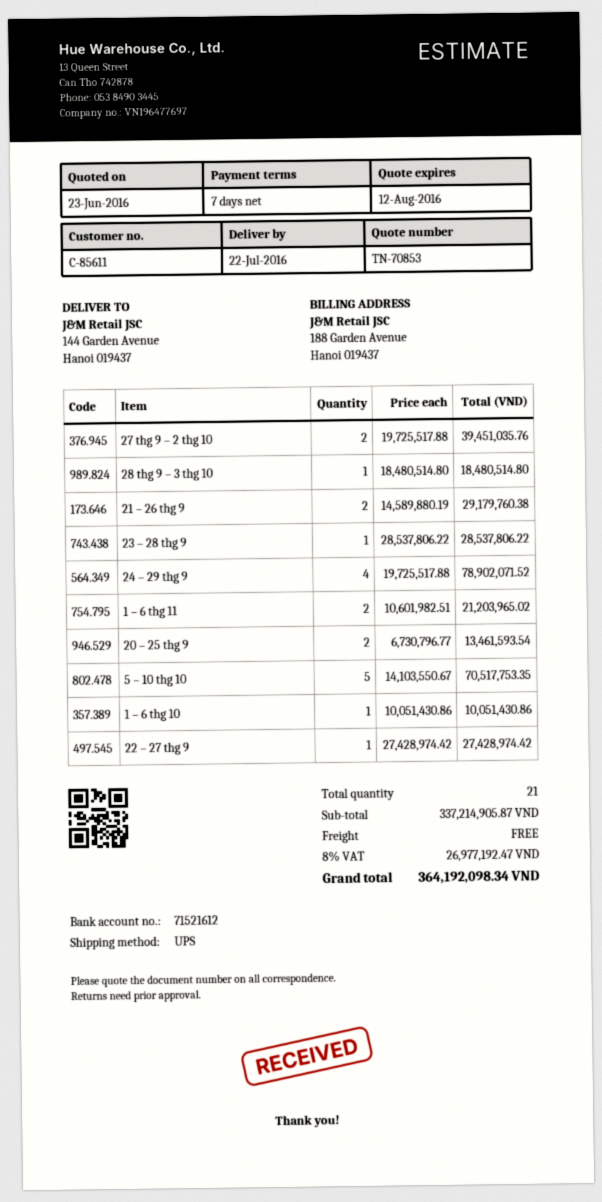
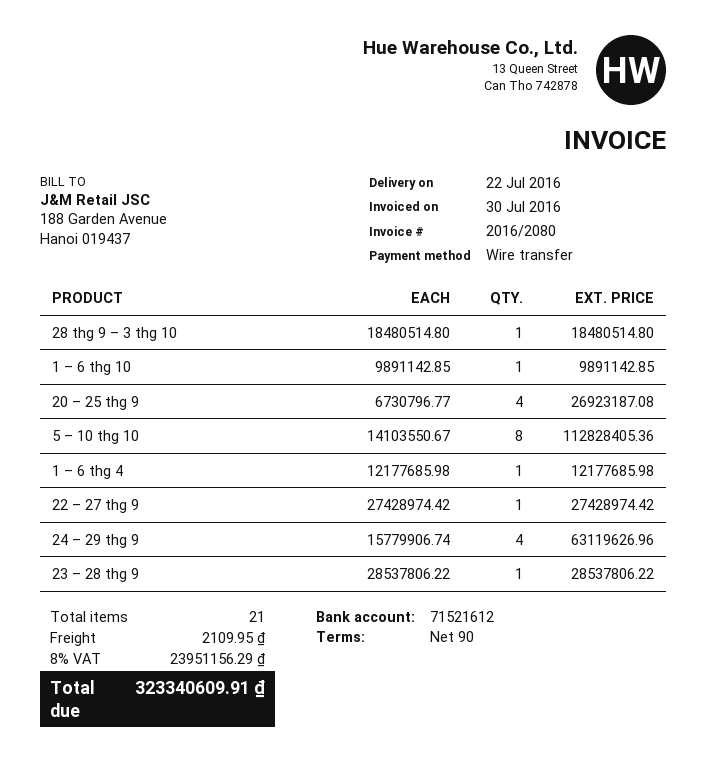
payment terms: 7 days -> 90 days
27 thg 9 – 2 thg 10: 2 x 19725517.88 = 39451035.76 -> none
21 – 26 thg 9: 2 x 14589880.19 = 29179760.38 -> none
24 – 29 thg 9: 4 x 19725517.88 = 78902071.52 -> 4 x 15779906.74 = 63119626.96
1 – 6 thg 11: 2 x 10601982.51 = 21203965.02 -> none
20 – 25 thg 9: 2 x 6730796.77 = 13461593.54 -> 4 x 6730796.77 = 26923187.08
5 – 10 thg 10: 5 x 14103550.67 = 70517753.35 -> 8 x 14103550.67 = 112828405.36
1 – 6 thg 10: 1 x 10051430.86 = 10051430.86 -> 1 x 9891142.85 = 9891142.85
1 – 6 thg 4: none -> 1 x 12177685.98 = 12177685.98
shipping: 0.00 -> 2109.95
tax: 8% = 26977192.47 -> 8% = 23951156.29
total: 364192098.34 -> 323340609.91

